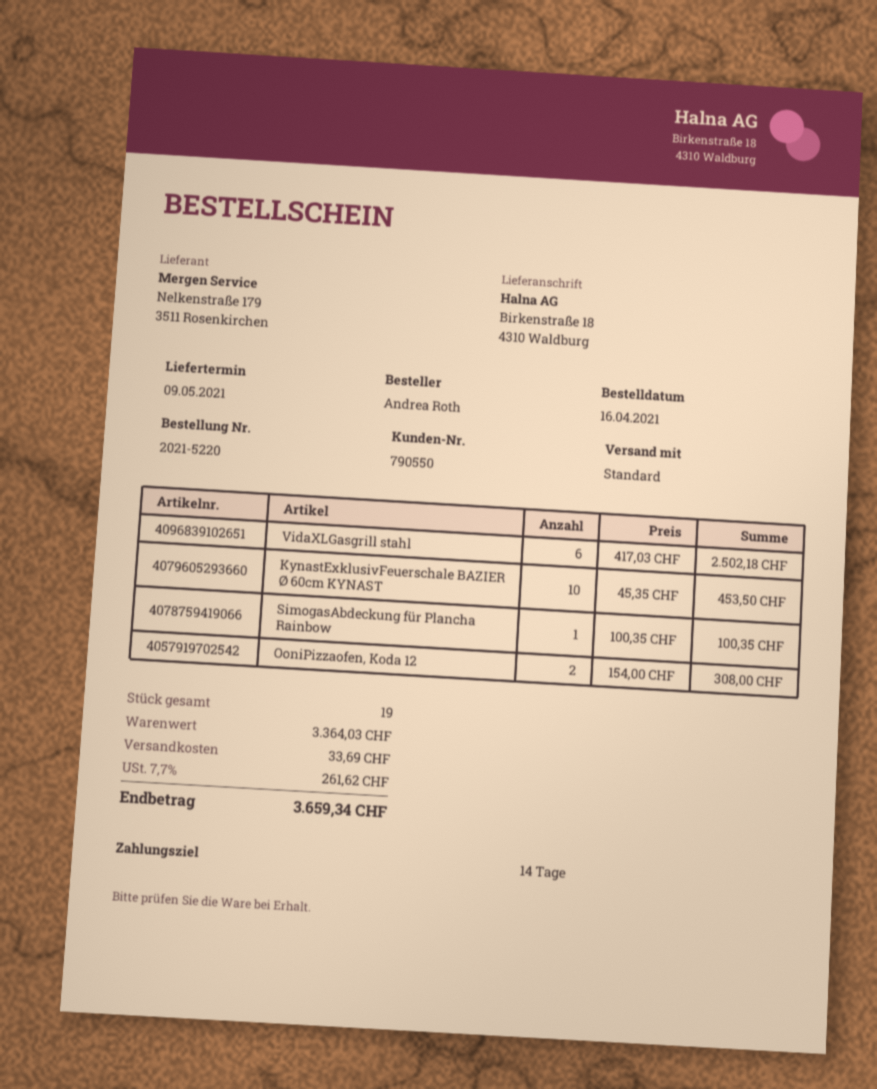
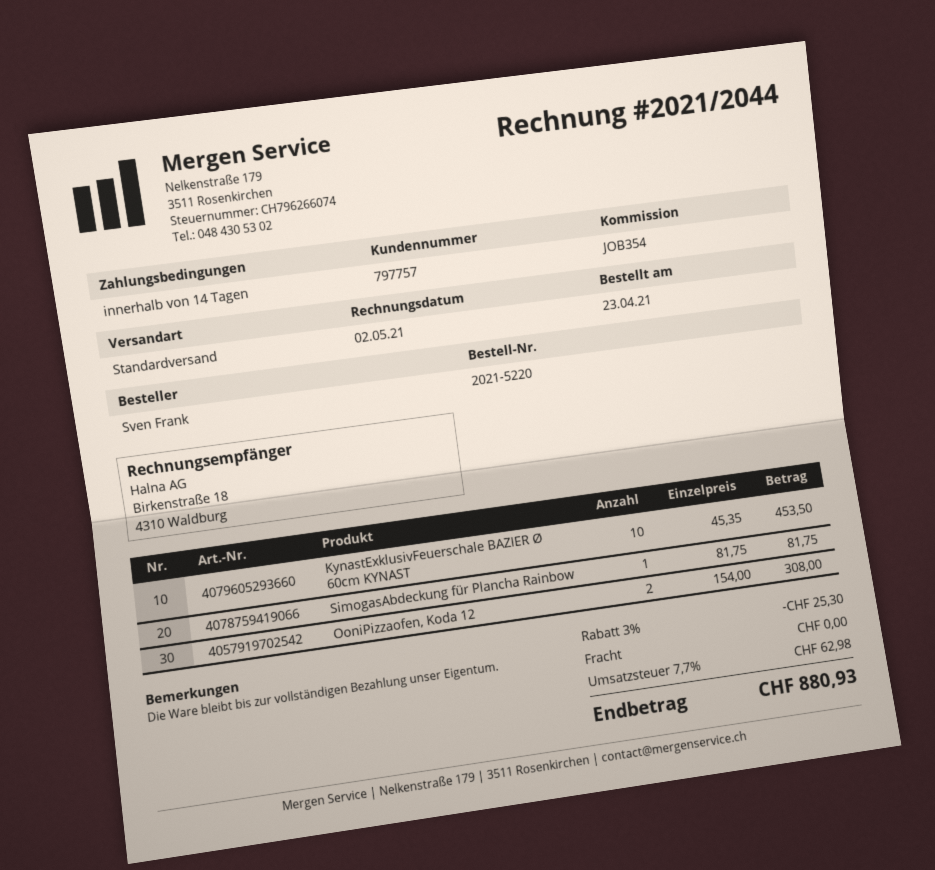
order date: 2021-04-16 -> 2021-04-23
customer number: 790550 -> 797757
ordered by: Andrea Roth -> Sven Frank
VidaXLGasgrill stahl: 6 x 417.03 = 2502.18 -> none
SimogasAbdeckung für Plancha Rainbow: 1 x 100.35 = 100.35 -> 1 x 81.75 = 81.75
discount: none -> 3% = 25.30
shipping: 33.69 -> 0.00
tax: 7.7% = 261.62 -> 7.7% = 62.98
total: 3659.34 -> 880.93

